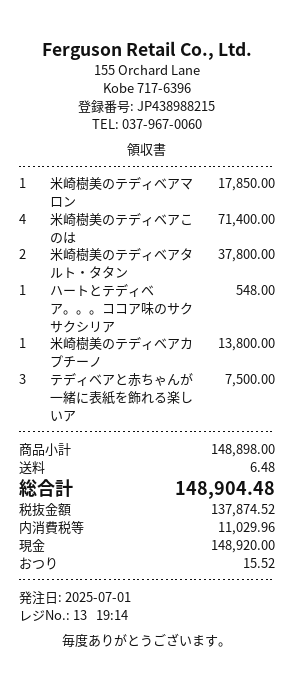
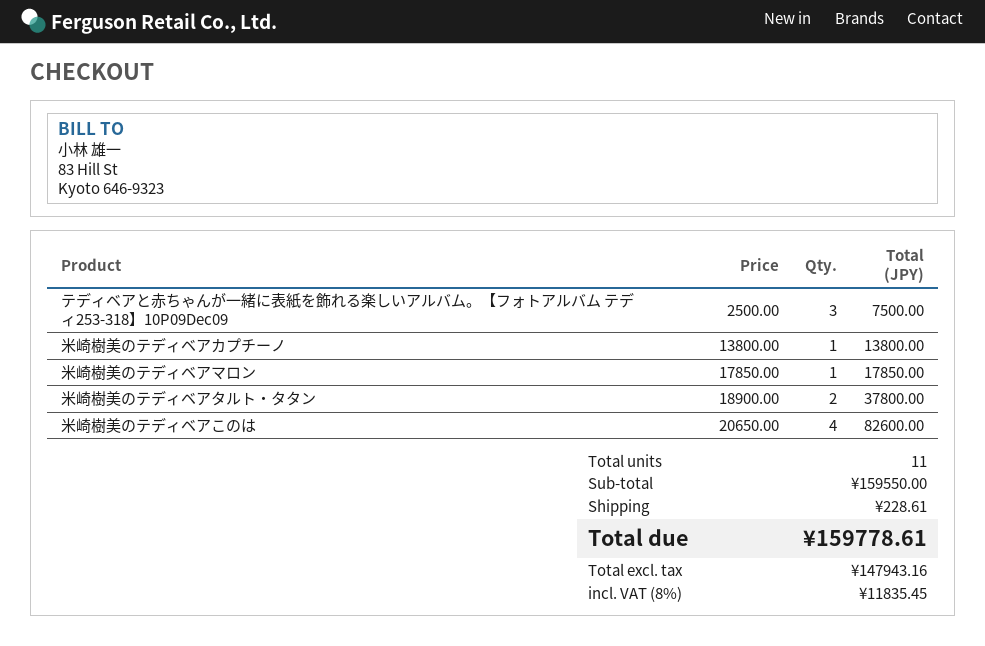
米崎樹美のテディベアこのは: 4 for 71400.00 -> 4 for 82600.00
ハートとテディベア。。。ココア味のサクサクシリア: 1 for 548.00 -> none
subtotal: 148898.00 -> 159550.00
shipping: 6.48 -> 228.61
net: 137874.52 -> 147943.16
tax: 11029.96 -> 11835.45
total: 148904.48 -> 159778.61

